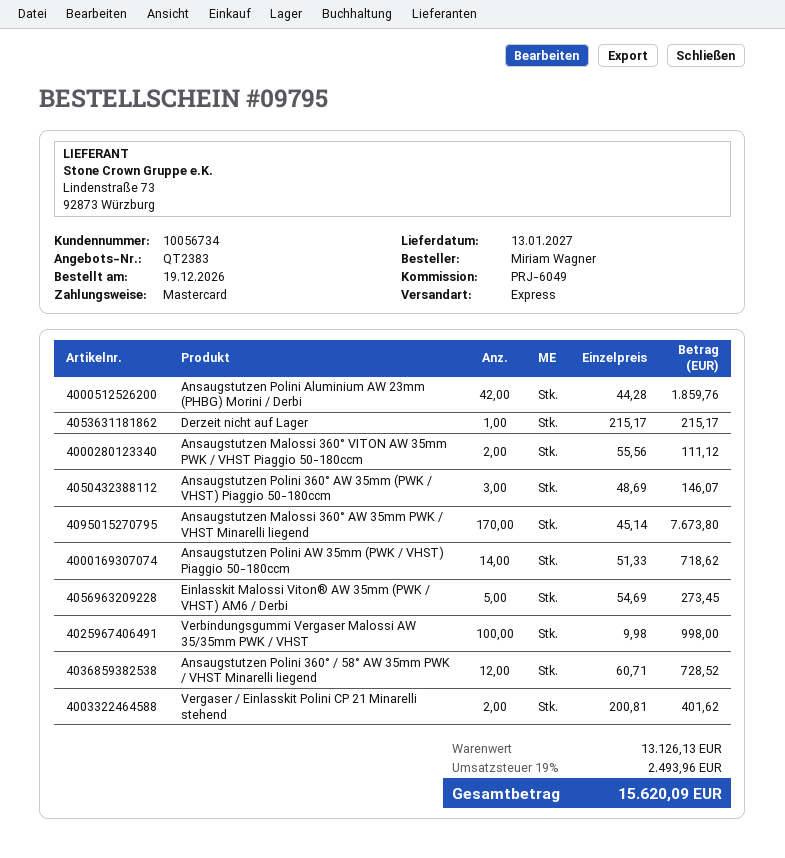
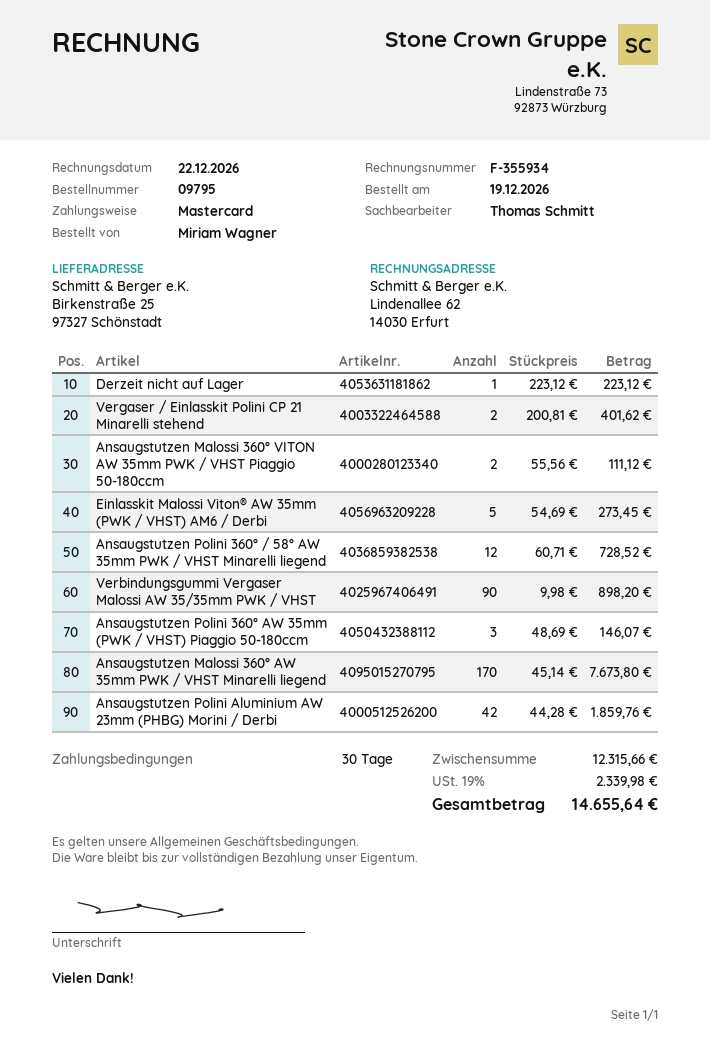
Derzeit nicht auf Lager: 1 x 215.17 = 215.17 -> 1 x 223.12 = 223.12
Ansaugstutzen Polini AW 35mm (PWK / VHST) Piaggio 50-180ccm: 14 x 51.33 = 718.62 -> none
Verbindungsgummi Vergaser Malossi AW 35/35mm PWK / VHST: 100 x 9.98 = 998.00 -> 90 x 9.98 = 898.20
subtotal: 13126.13 -> 12315.66
tax: 19% = 2493.96 -> 19% = 2339.98
total: 15620.09 -> 14655.64

